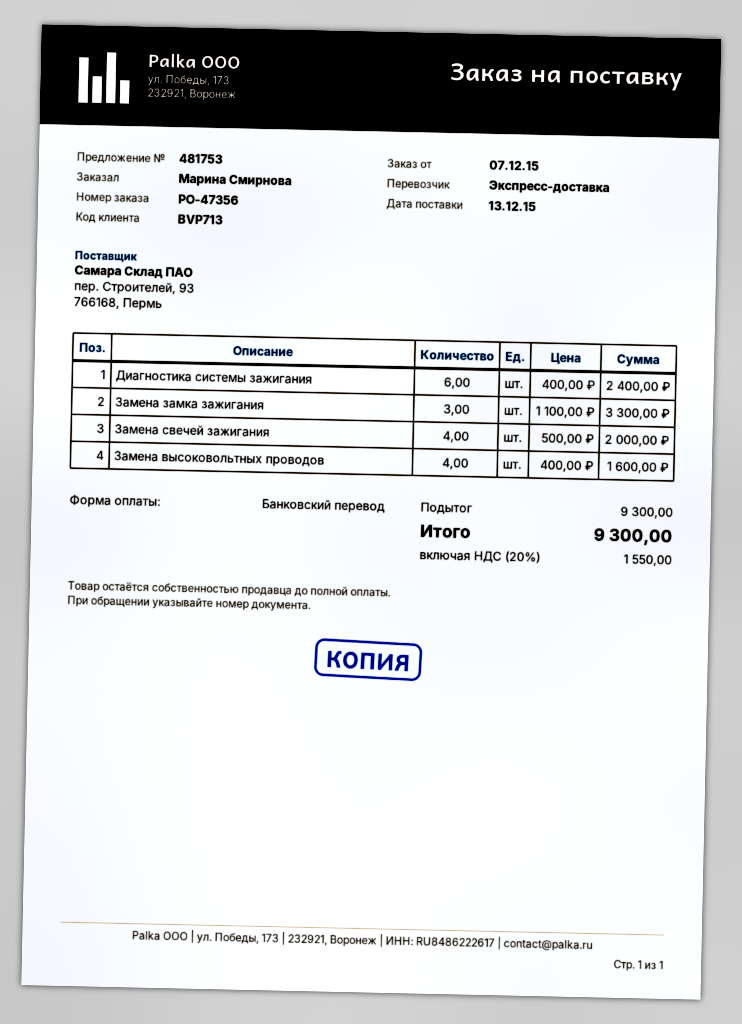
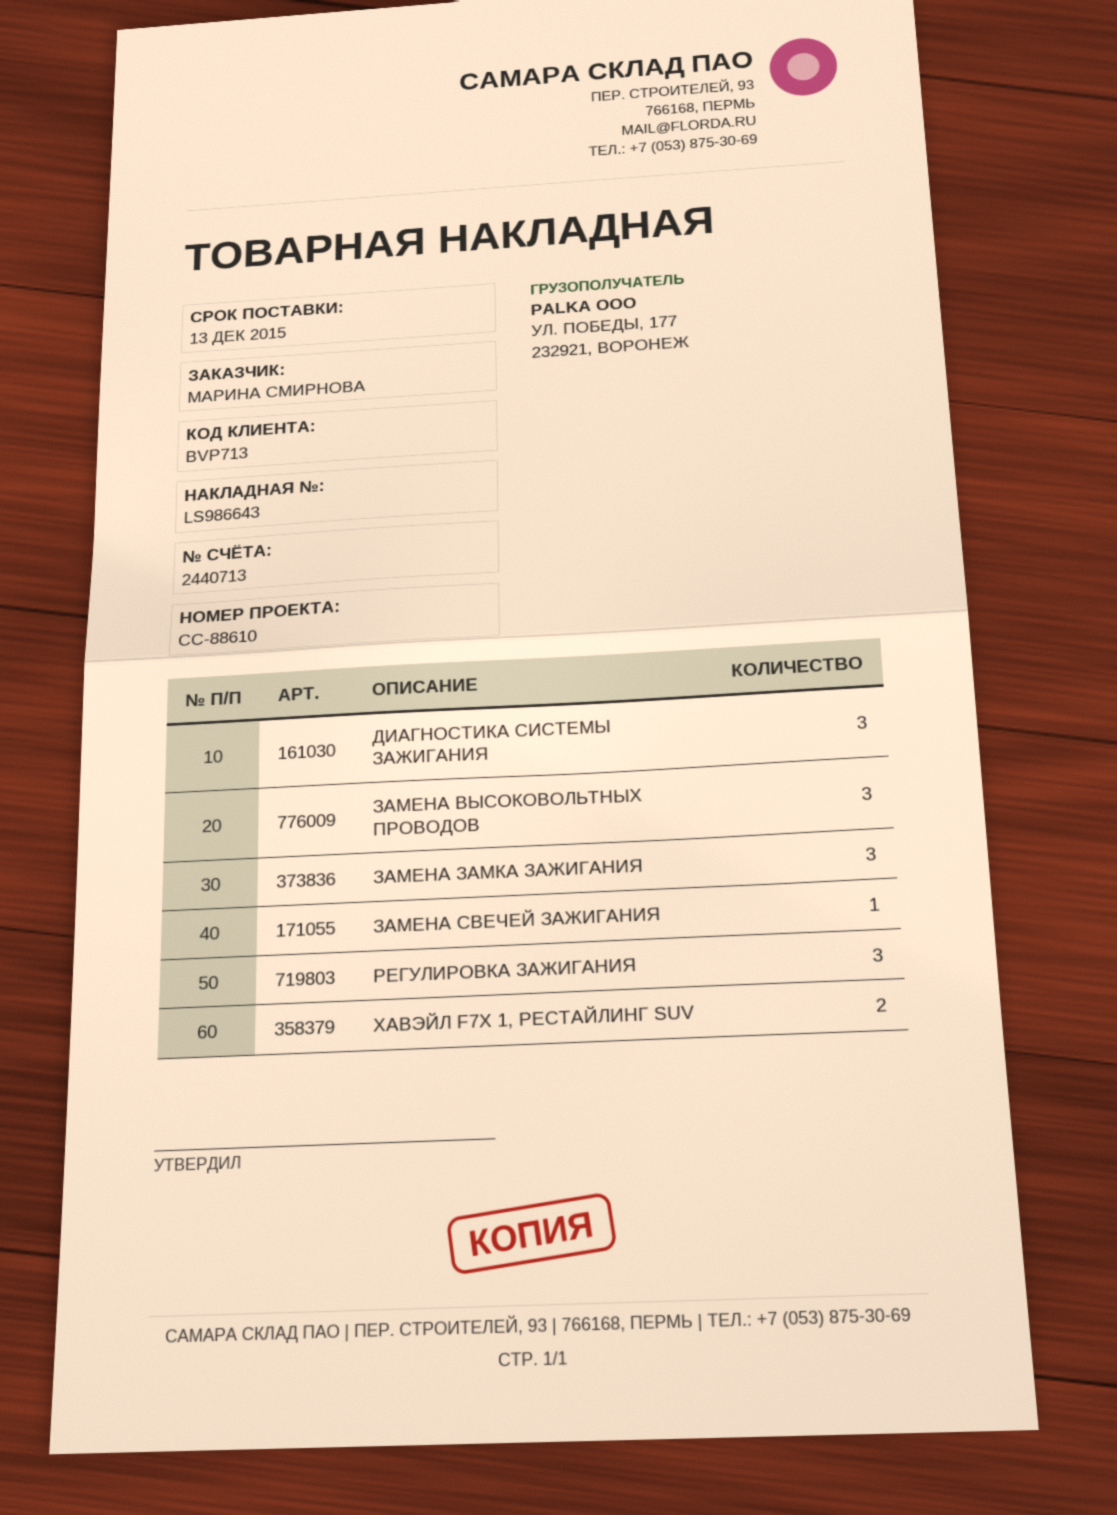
Диагностика системы зажигания: 6 -> 3
Замена свечей зажигания: 4 -> 1
Замена высоковольтных проводов: 4 -> 3
РЕГУЛИРОВКА ЗАЖИГАНИЯ: none -> 3
ХАВЭЙЛ F7X 1, РЕСТАЙЛИНГ SUV: none -> 2

